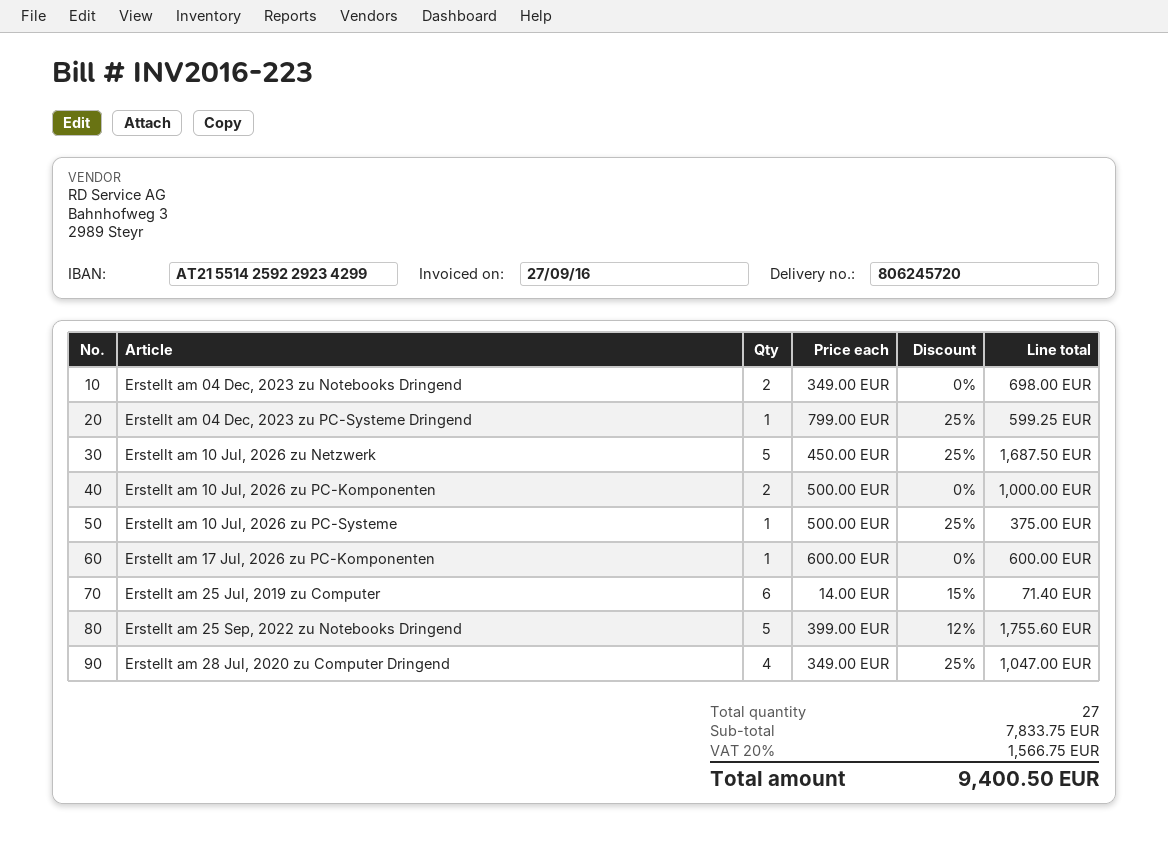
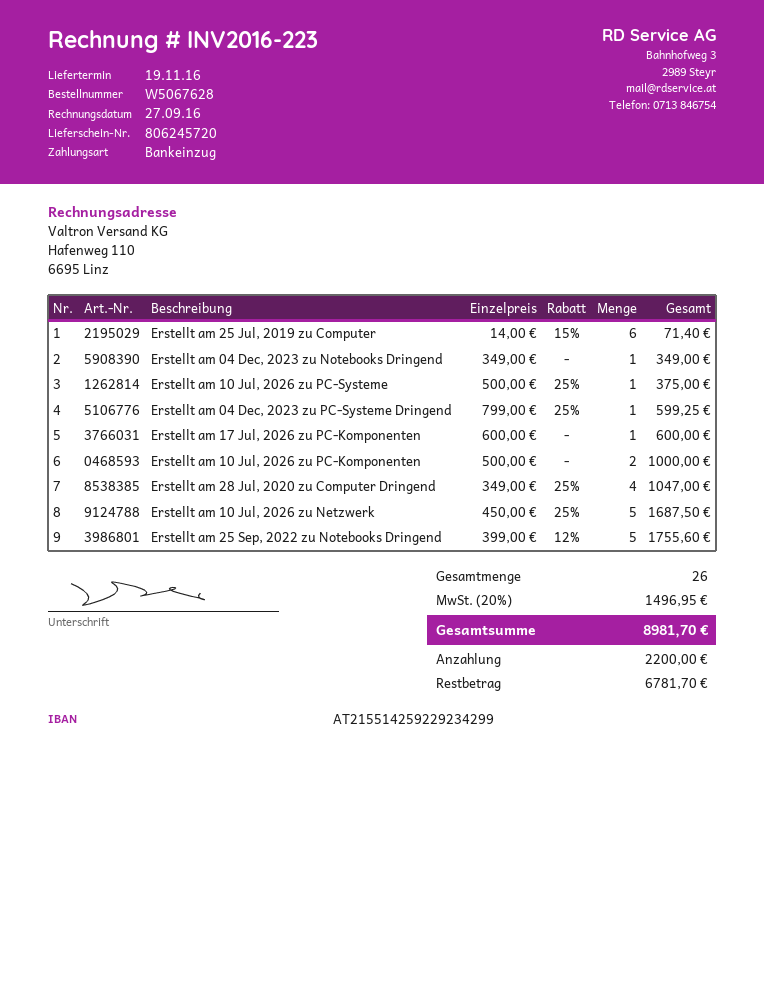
Erstellt am 04 Dec, 2023 zu Notebooks Dringend: 2 x 349.00 = 698.00 -> 1 x 349.00 = 349.00
total quantity: 27 -> 26
tax: 20% = 1566.75 -> 20% = 1496.95
total: 9400.50 -> 8981.70

